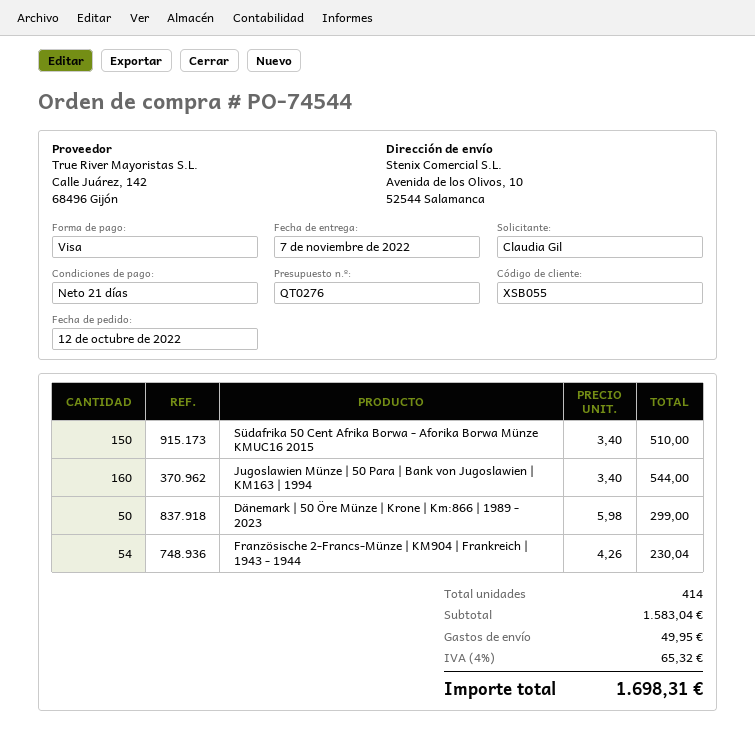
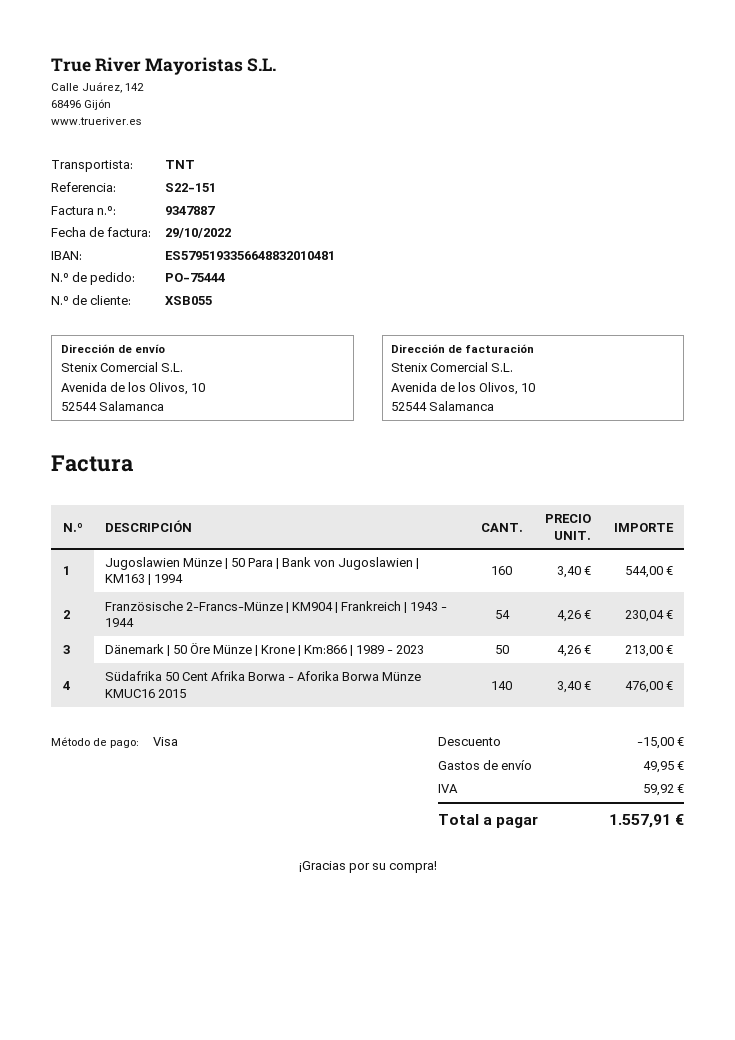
order number: PO-74544 -> PO-75444
Südafrika 50 Cent Afrika Borwa - Aforika Borwa Münze KMUC16 2015: 150 x 3.40 = 510.00 -> 140 x 3.40 = 476.00
Dänemark | 50 Öre Münze | Krone | Km:866 | 1989 - 2023: 50 x 5.98 = 299.00 -> 50 x 4.26 = 213.00
discount: none -> 15.00
tax: 65.32 -> 59.92
total: 1698.31 -> 1557.91

